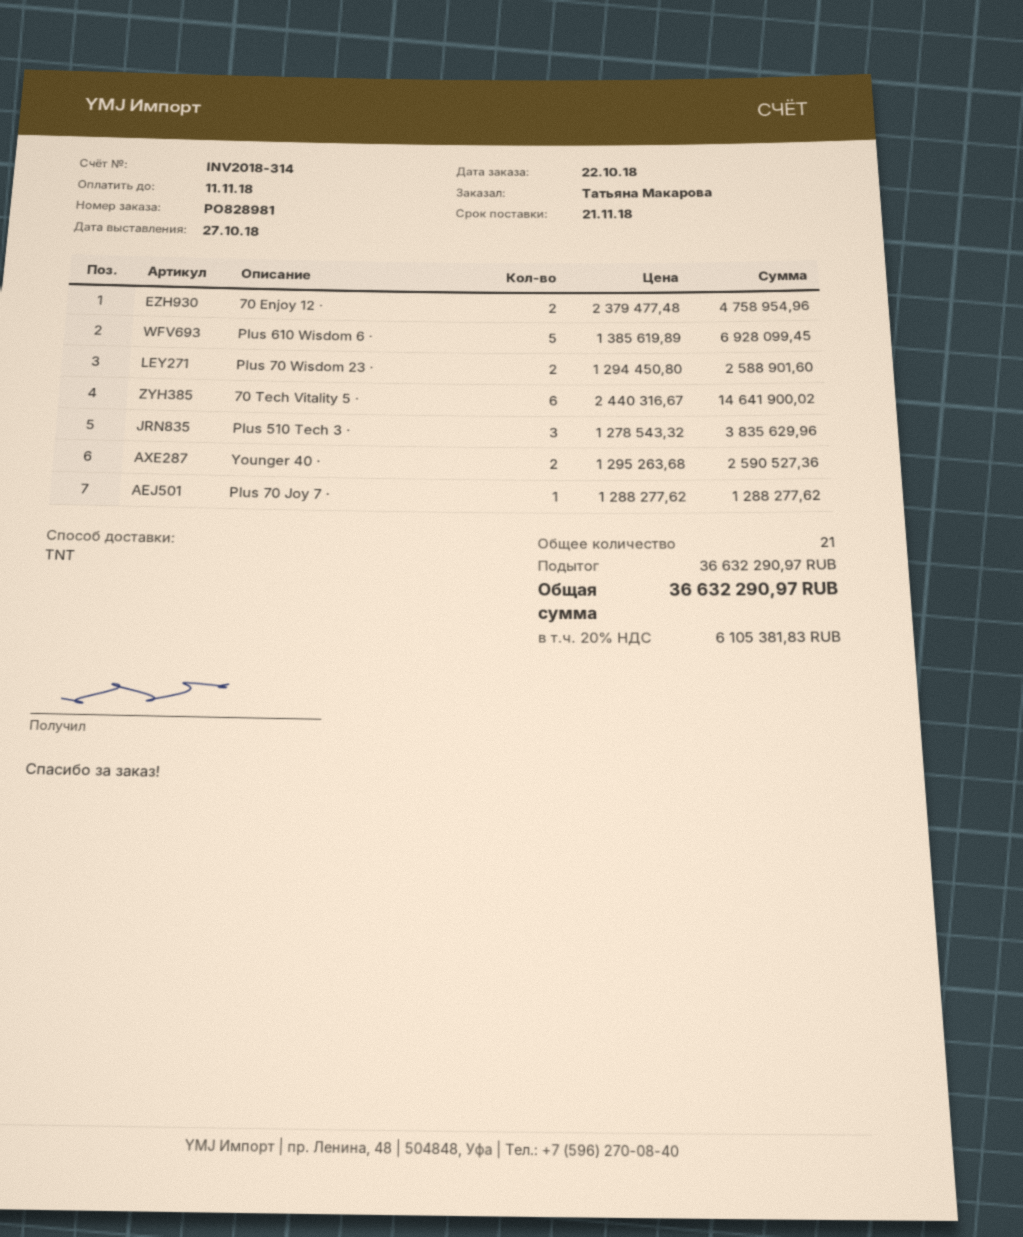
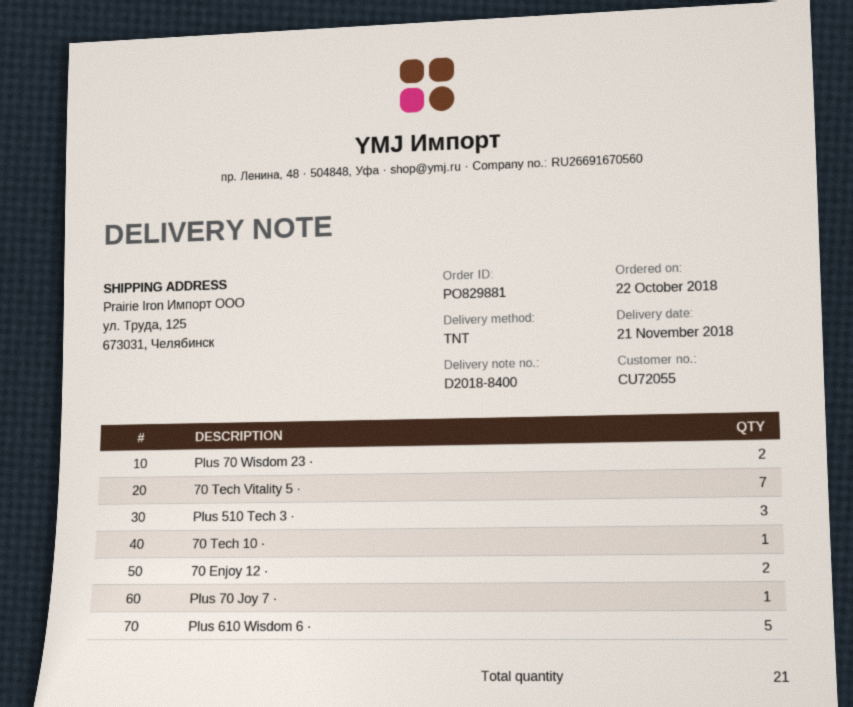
order number: PO828981 -> PO829881
70 Tech Vitality 5 ·: 6 -> 7
Younger 40 ·: 2 -> none
70 Tech 10 ·: none -> 1

